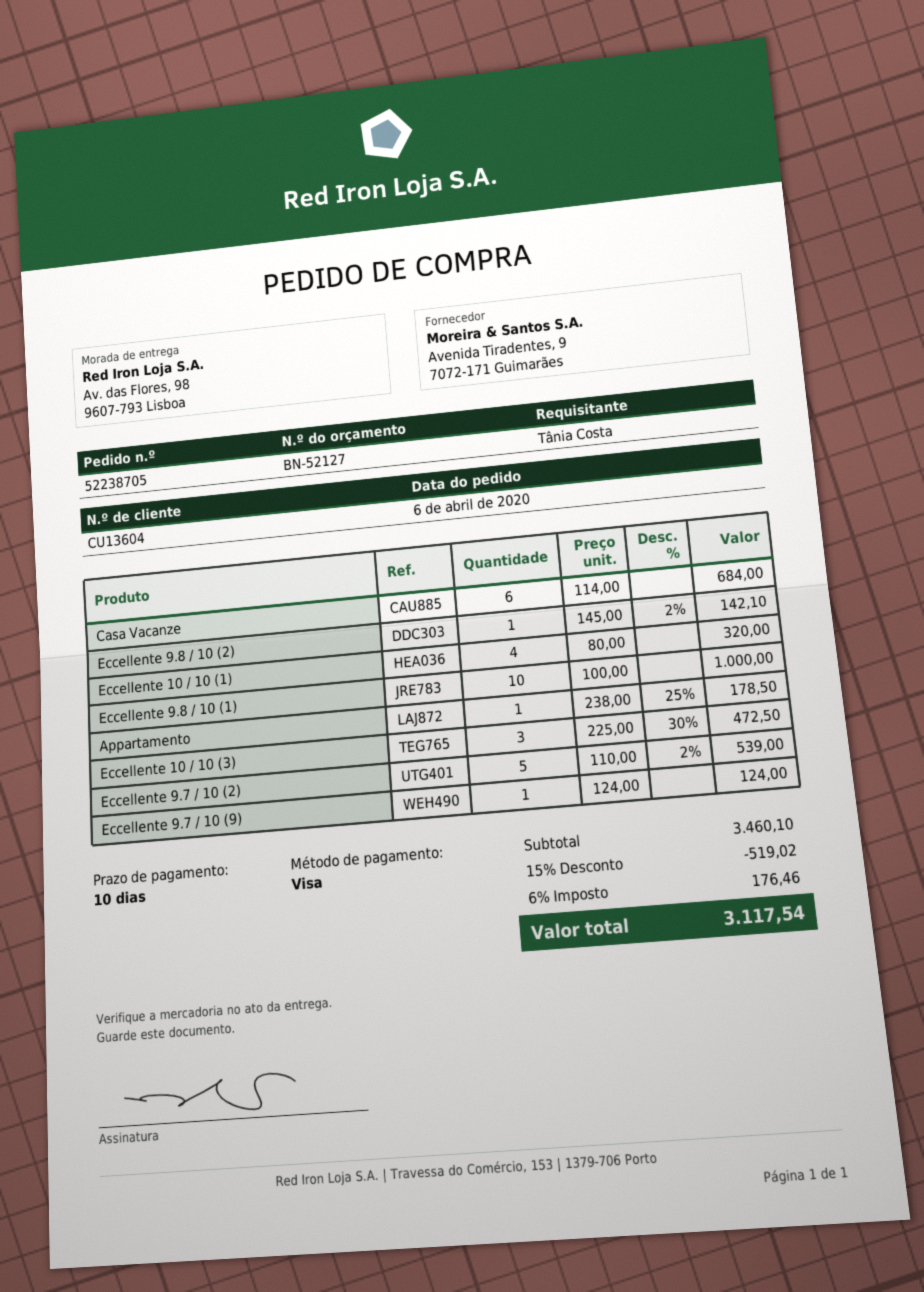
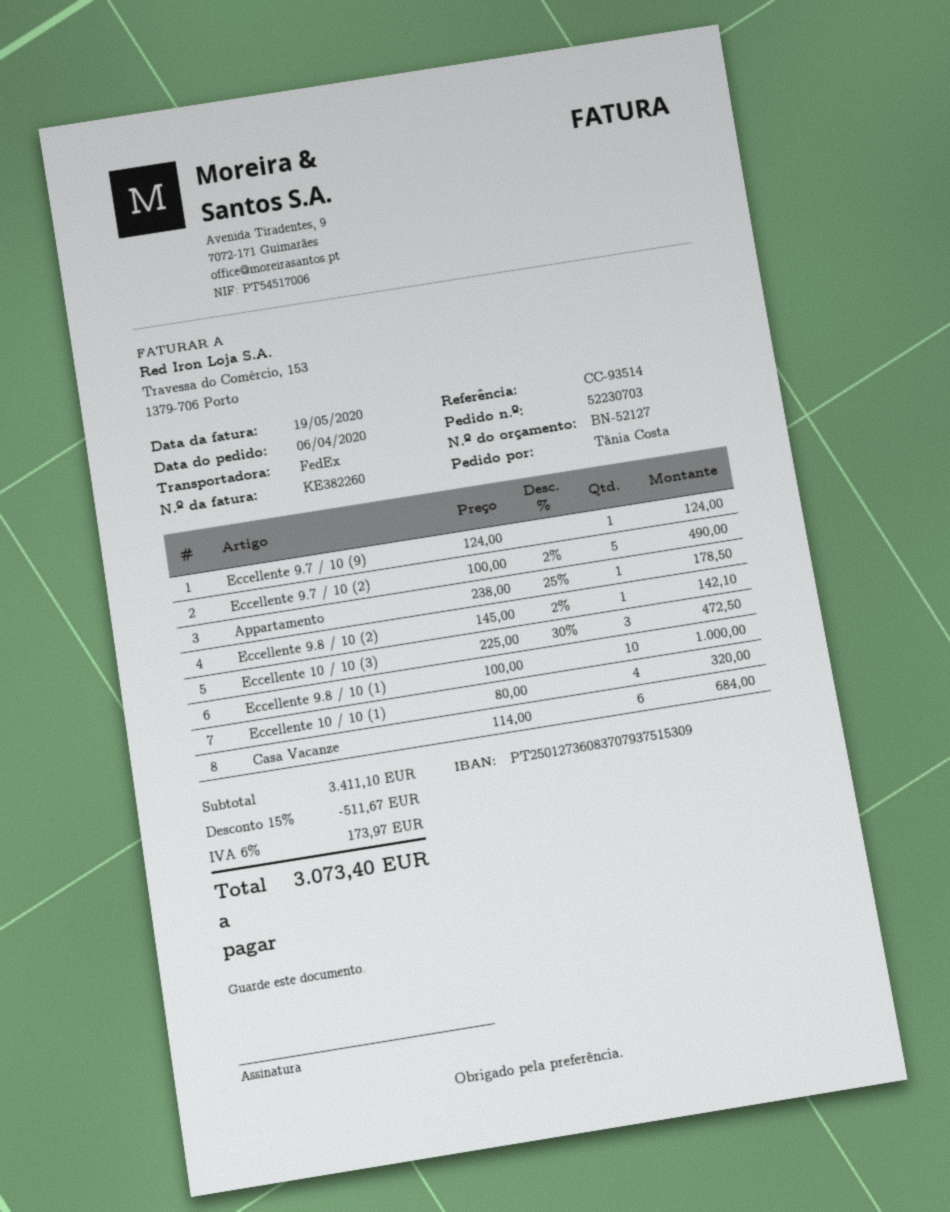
order number: 52238705 -> 52230703
Eccellente 9.7 / 10 (2): 5 x 110.00 - 2% = 539.00 -> 5 x 100.00 - 2% = 490.00
subtotal: 3460.10 -> 3411.10
discount: 15% = 519.02 -> 15% = 511.67
tax: 6% = 176.46 -> 6% = 173.97
total: 3117.54 -> 3073.40

